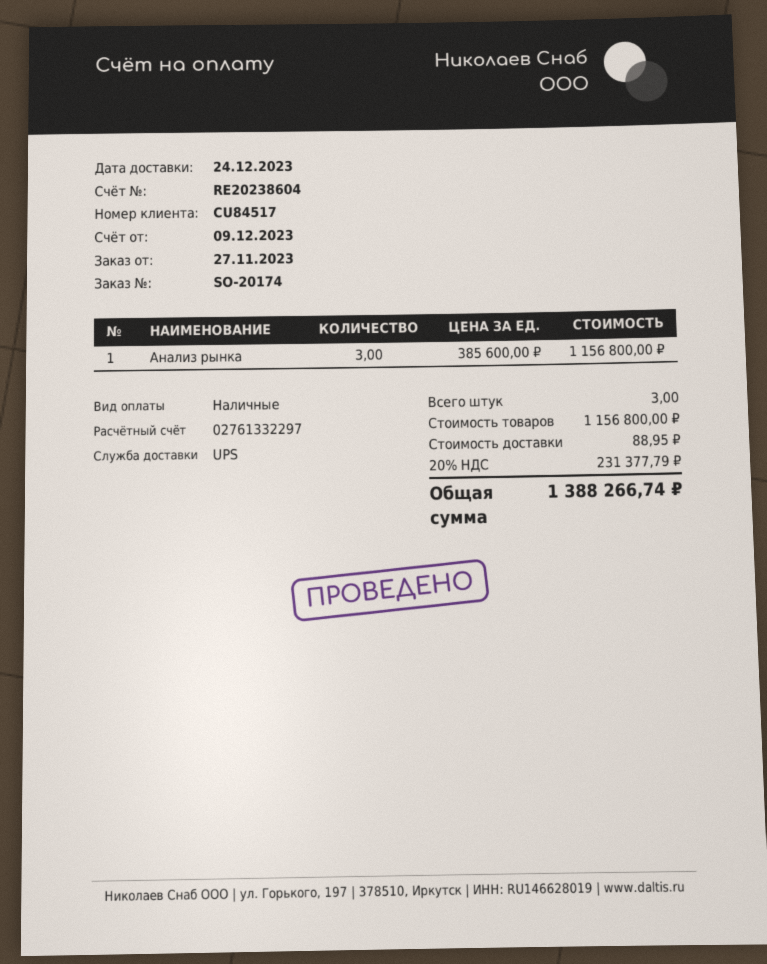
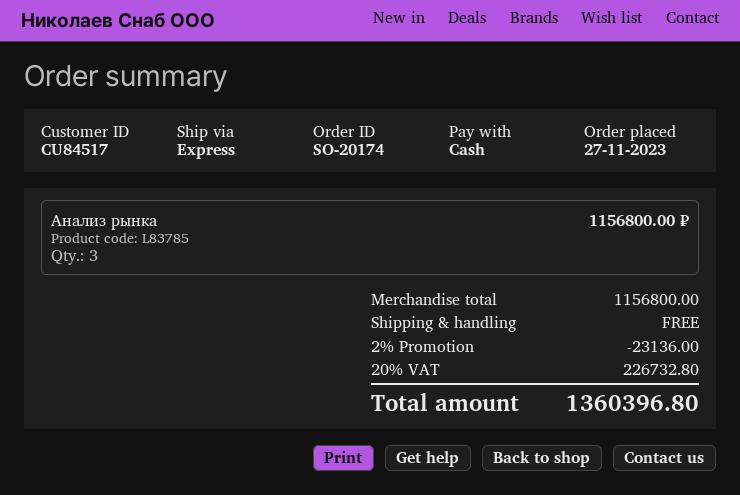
shipping method: UPS -> express
discount: none -> 2% = 23136.00
shipping: 88.95 -> 0.00
tax: 20% = 231377.79 -> 20% = 226732.80
total: 1388266.74 -> 1360396.80

